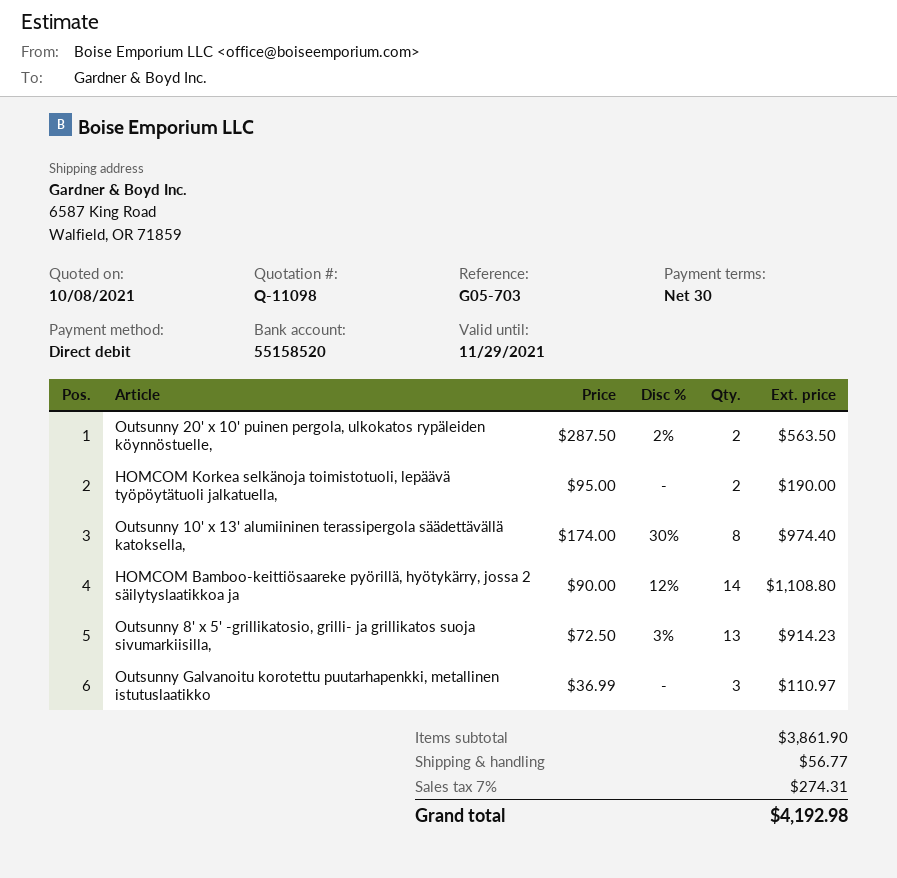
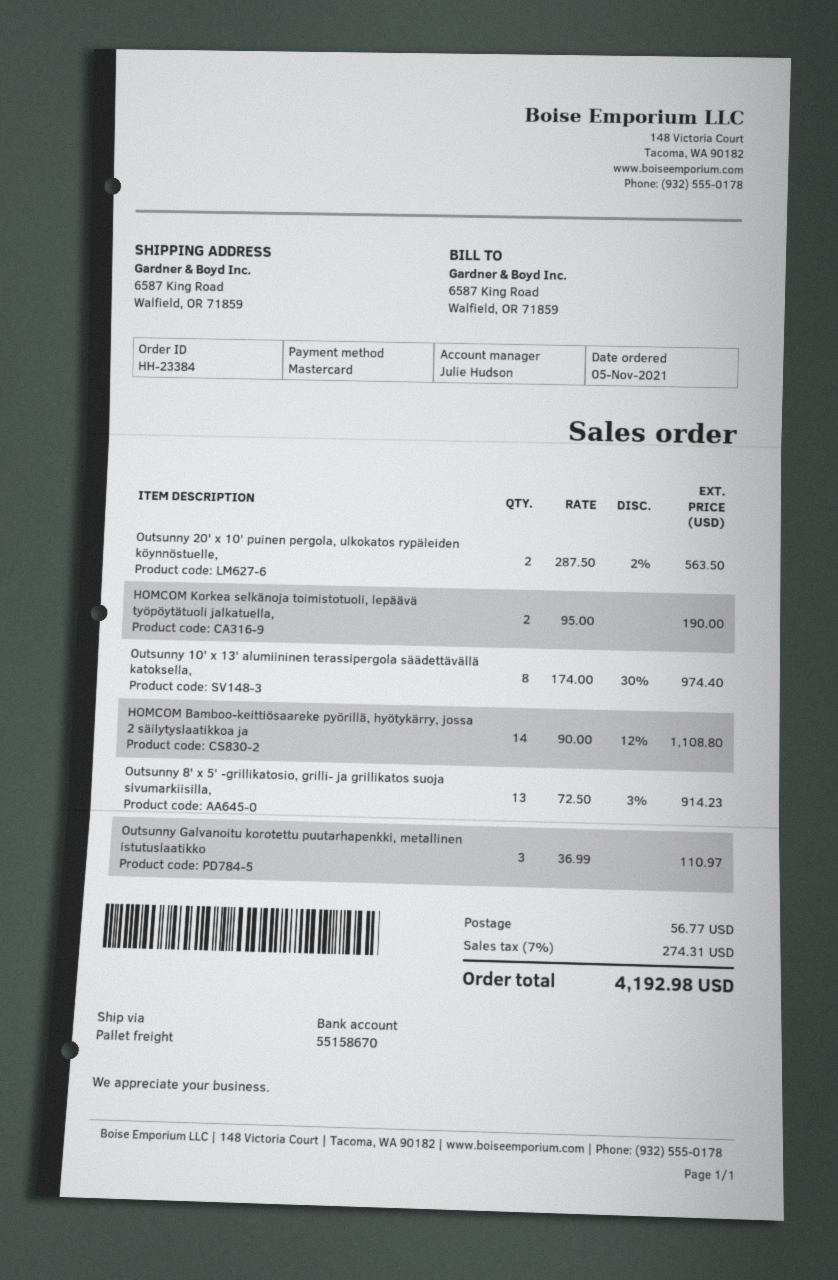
payment method: direct debit -> Mastercard
bank account: 55158520 -> 55158670

